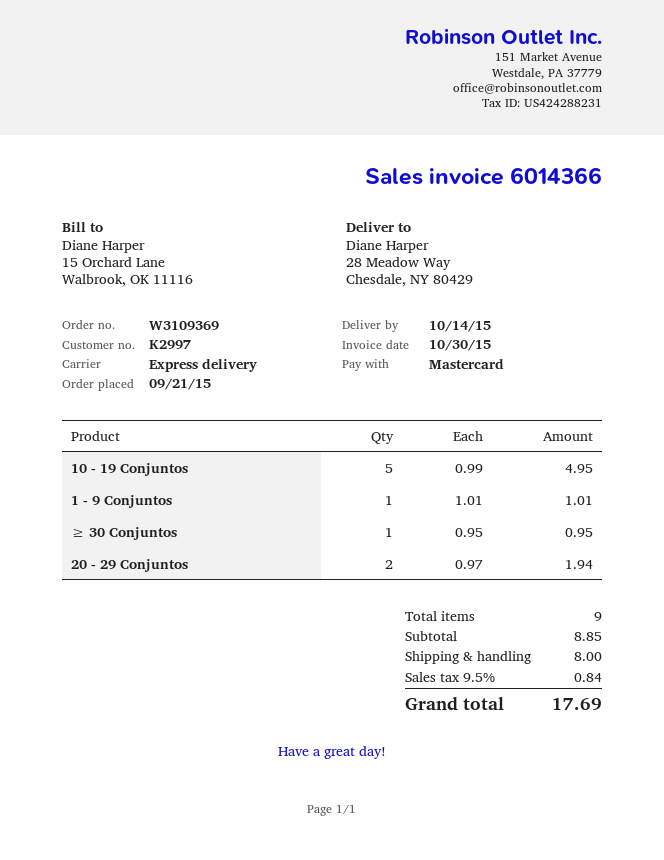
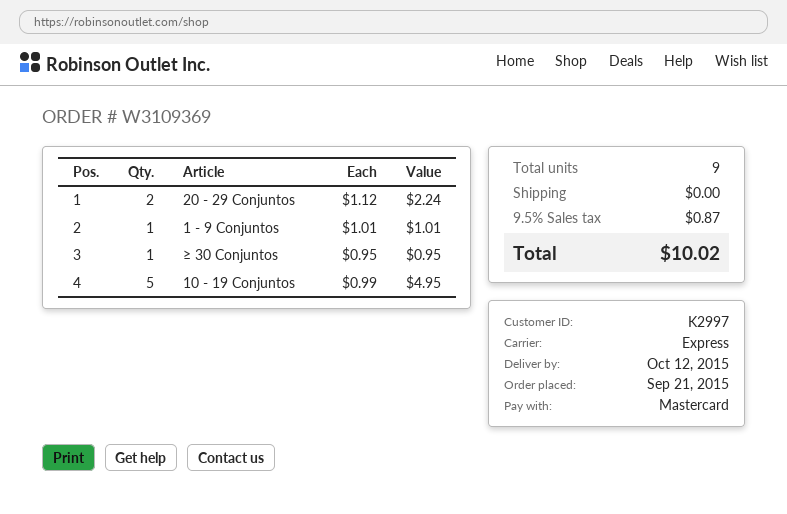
delivery date: 2015-10-14 -> 2015-10-12
20 - 29 Conjuntos: 2 x 0.97 = 1.94 -> 2 x 1.12 = 2.24
shipping: 8.00 -> 0.00
tax: 9.5% = 0.84 -> 9.5% = 0.87
total: 17.69 -> 10.02

